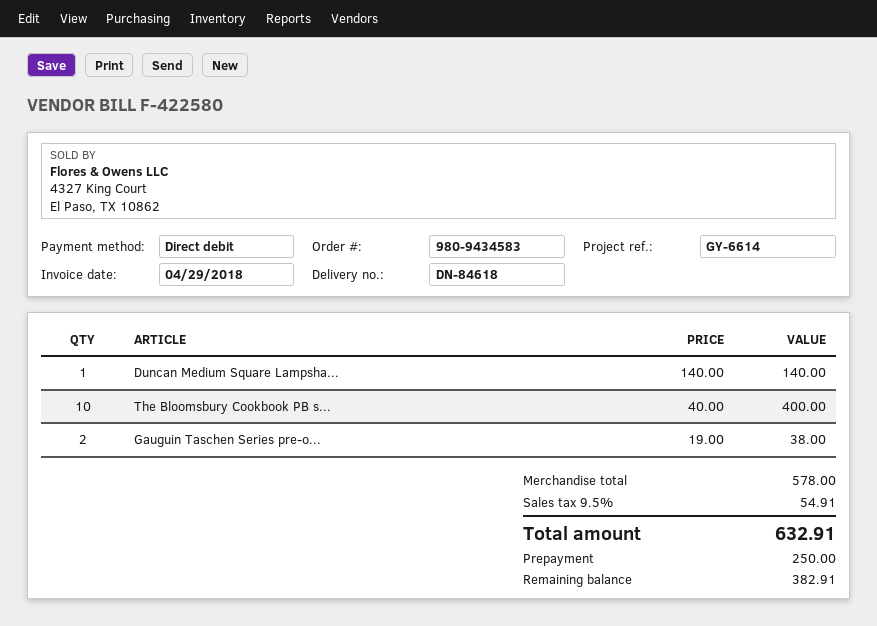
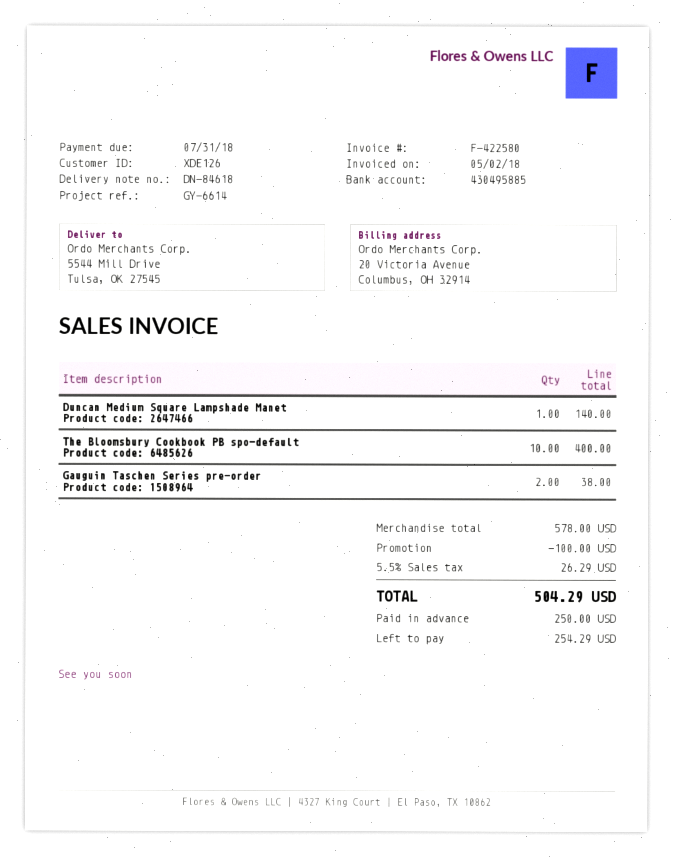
invoice date: 2018-04-29 -> 2018-05-02
discount: none -> 100.00
tax: 9.5% = 54.91 -> 5.5% = 26.29
total: 632.91 -> 504.29
balance: 382.91 -> 254.29

